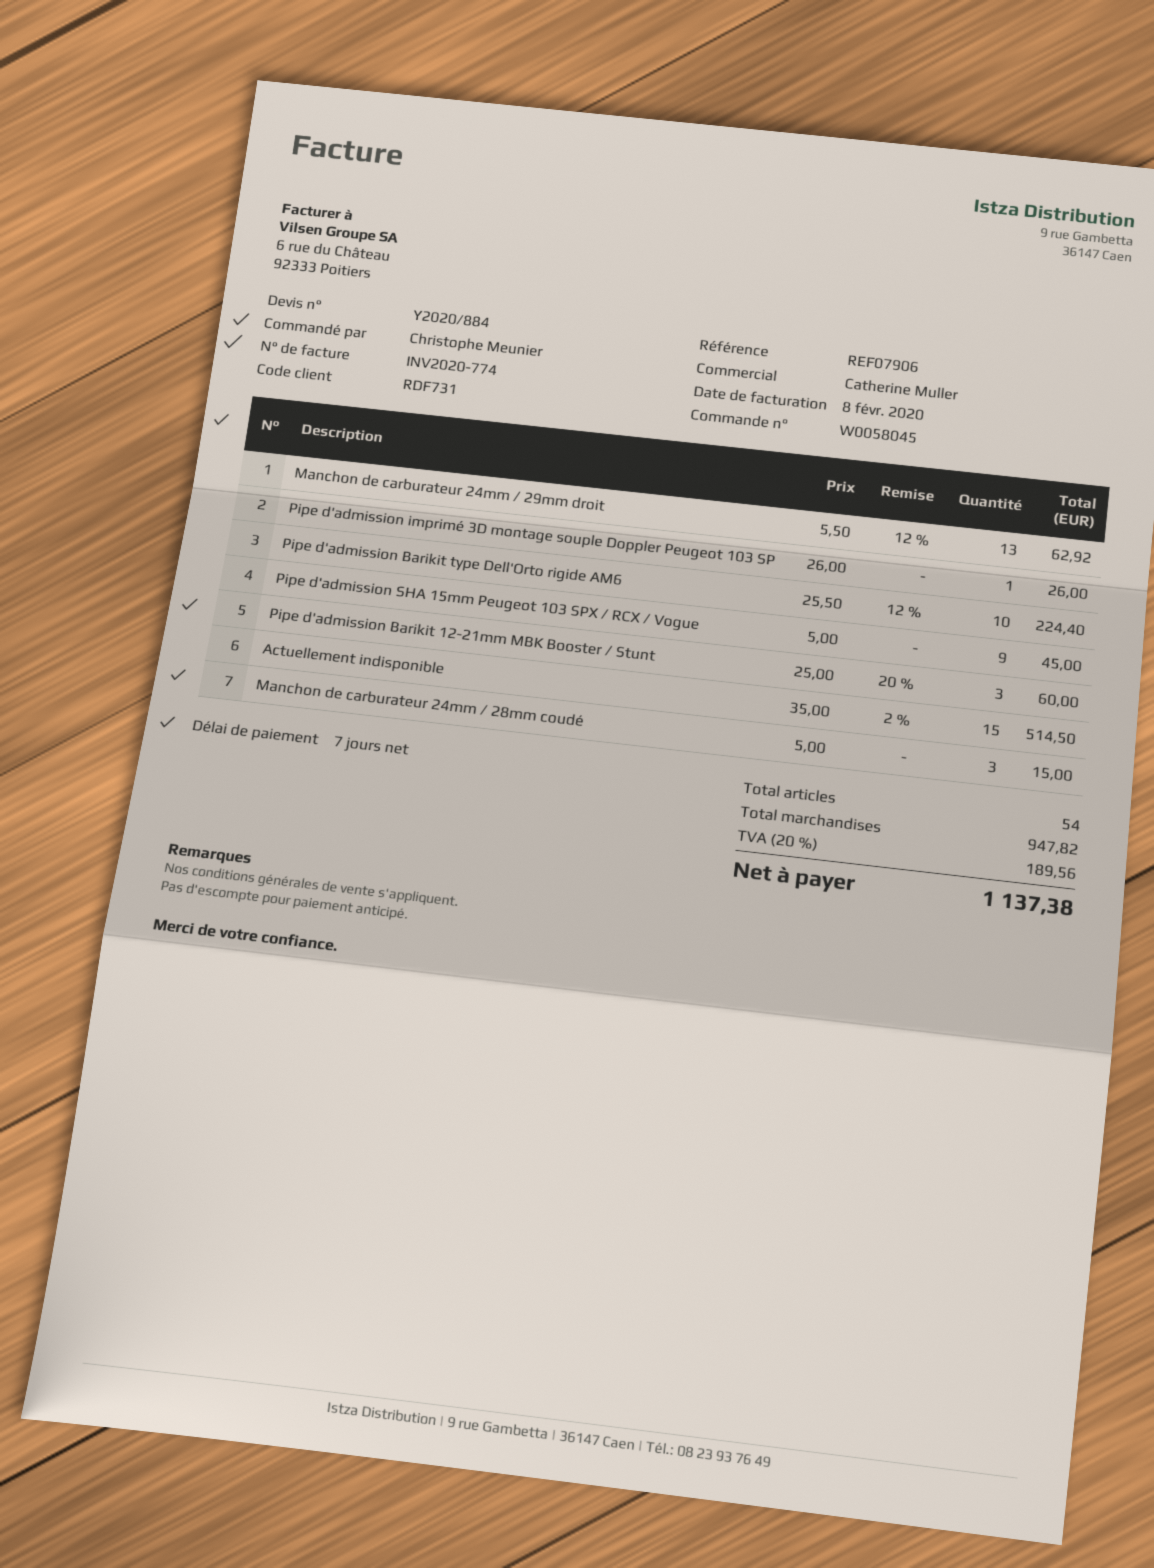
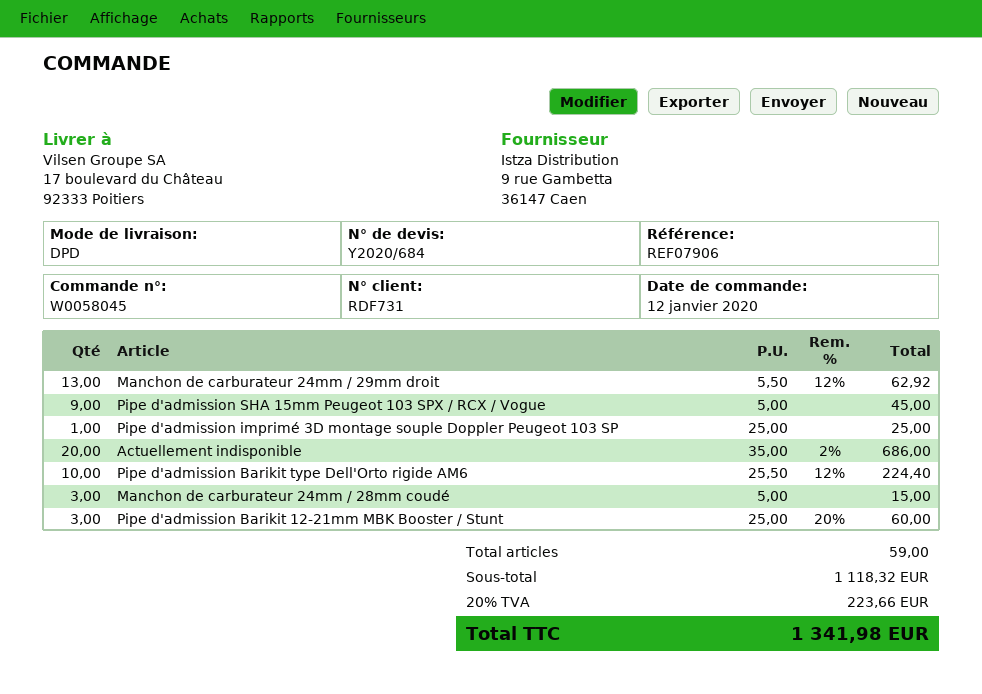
quote number: Y2020/884 -> Y2020/684
Pipe d'admission imprimé 3D montage souple Doppler Peugeot 103 SP: 1 x 26.00 = 26.00 -> 1 x 25.00 = 25.00
Actuellement indisponible: 15 x 35.00 - 2% = 514.50 -> 20 x 35.00 - 2% = 686.00
total quantity: 54 -> 59
subtotal: 947.82 -> 1118.32
tax: 20% = 189.56 -> 20% = 223.66
total: 1137.38 -> 1341.98

